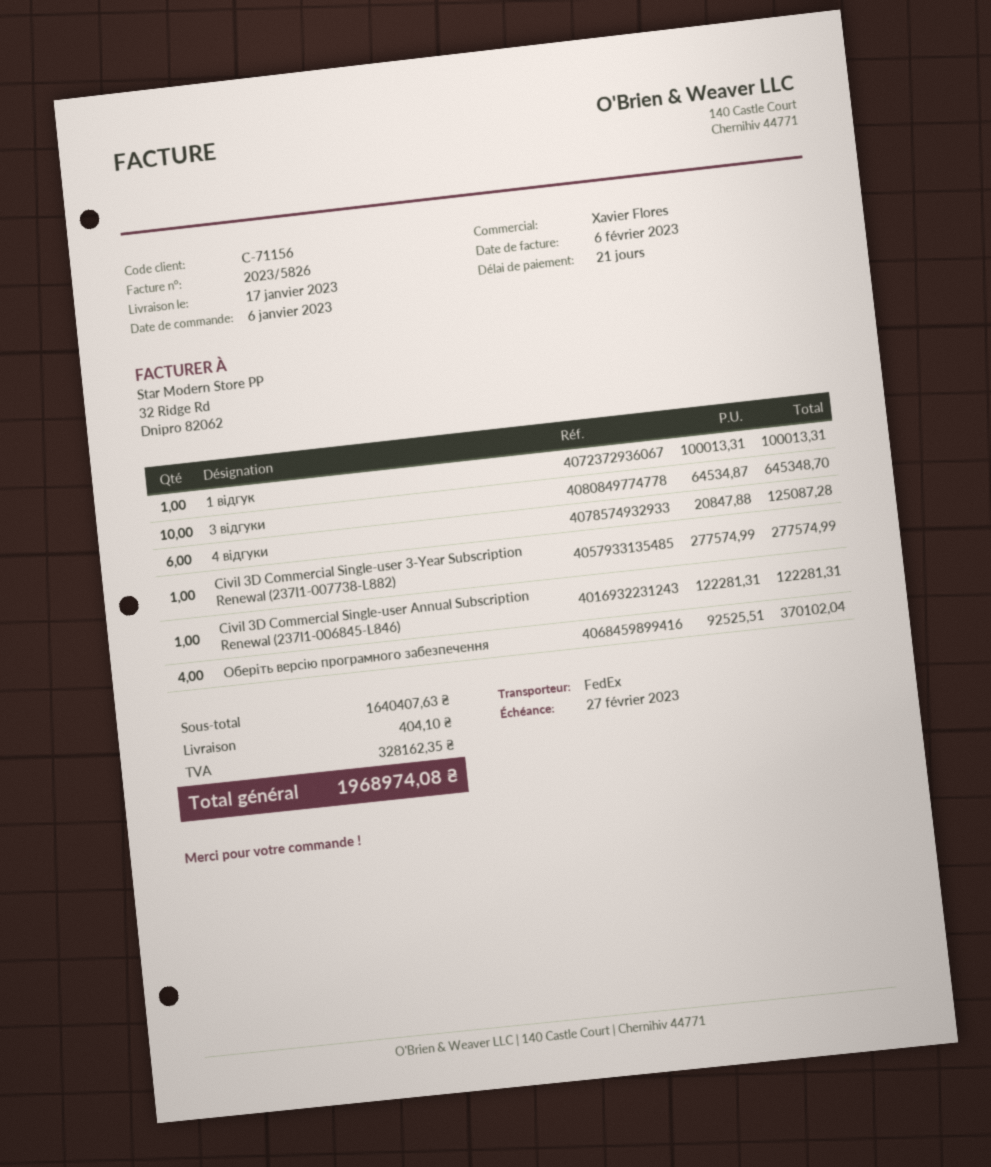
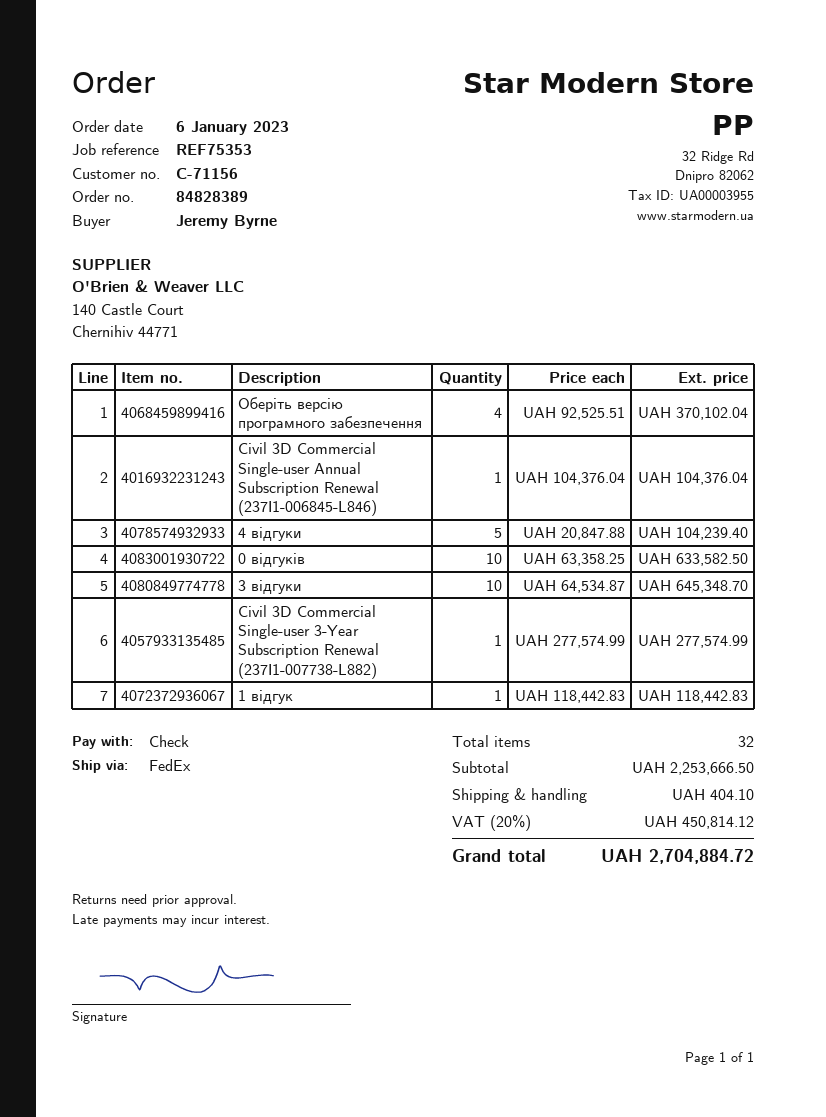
1 відгук: 1 x 100013.31 = 100013.31 -> 1 x 118442.83 = 118442.83
4 відгуки: 6 x 20847.88 = 125087.28 -> 5 x 20847.88 = 104239.40
Civil 3D Commercial Single-user Annual Subscription Renewal (237I1-006845-L846): 1 x 122281.31 = 122281.31 -> 1 x 104376.04 = 104376.04
0 відгуків: none -> 10 x 63358.25 = 633582.50
subtotal: 1640407.63 -> 2253666.50
tax: 328162.35 -> 450814.12
total: 1968974.08 -> 2704884.72

